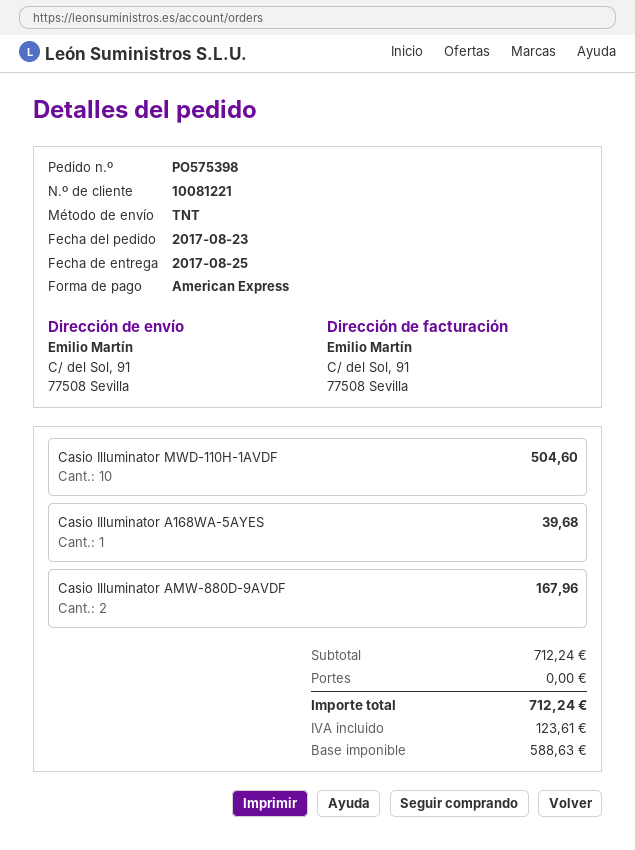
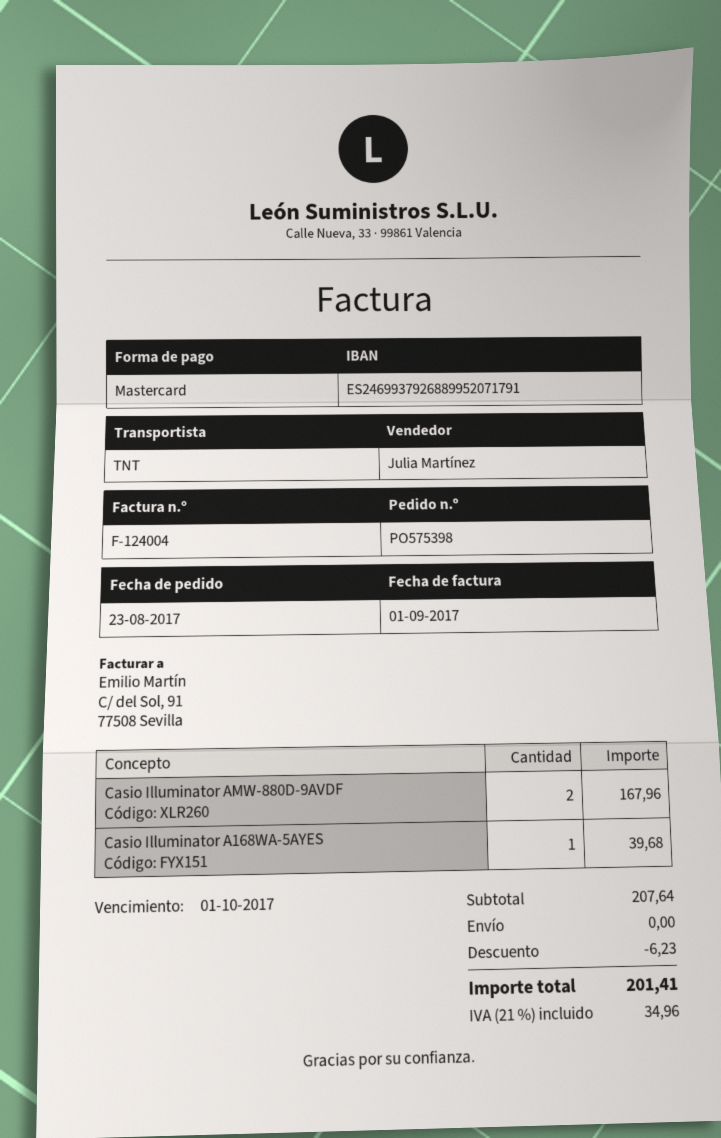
payment method: American Express -> Mastercard
Casio Illuminator MWD-110H-1AVDF: 10 for 504.60 -> none
subtotal: 712.24 -> 207.64
discount: none -> 6.23
tax: 123.61 -> 34.96
total: 712.24 -> 201.41

